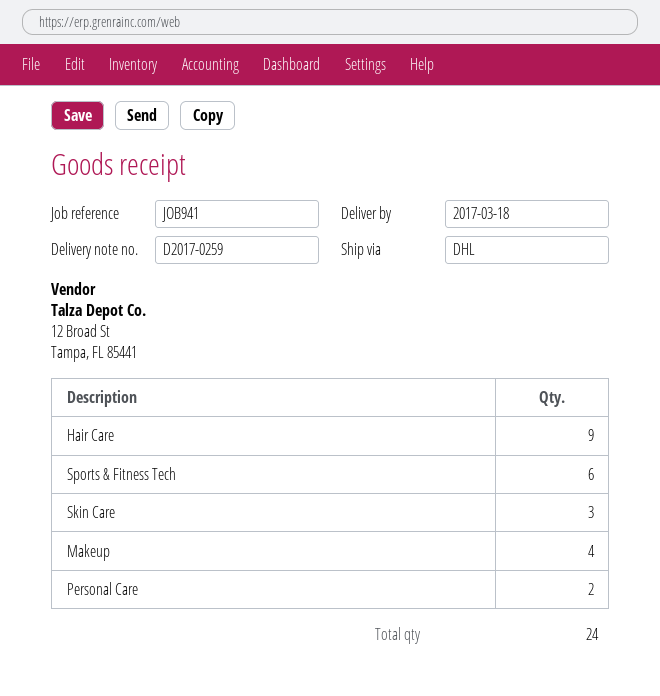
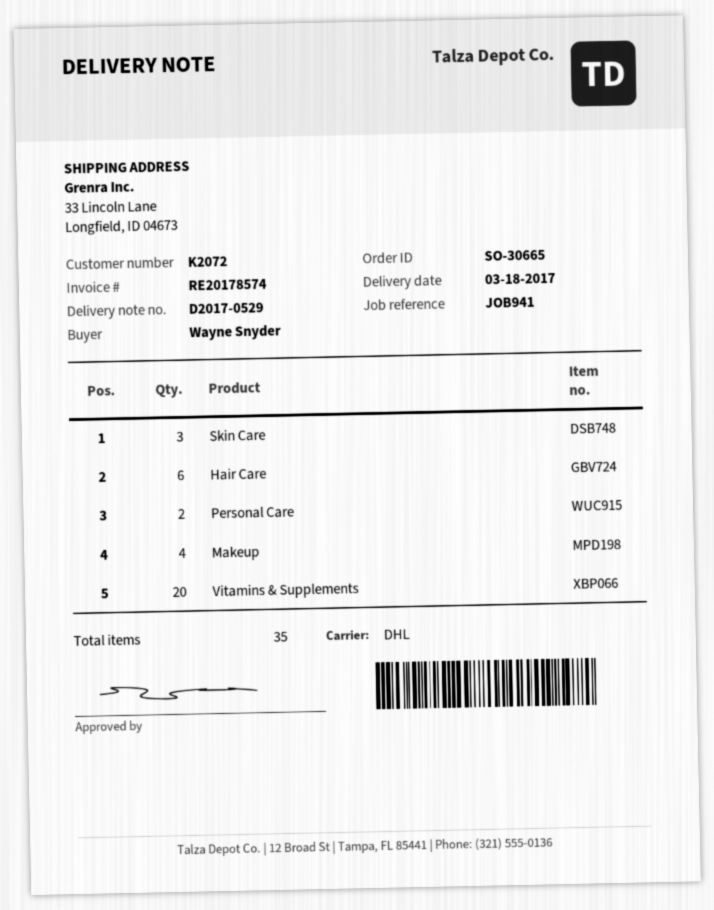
delivery note number: D2017-0259 -> D2017-0529
Hair Care: 9 -> 6
Sports & Fitness Tech: 6 -> none
Vitamins & Supplements: none -> 20
total quantity: 24 -> 35

